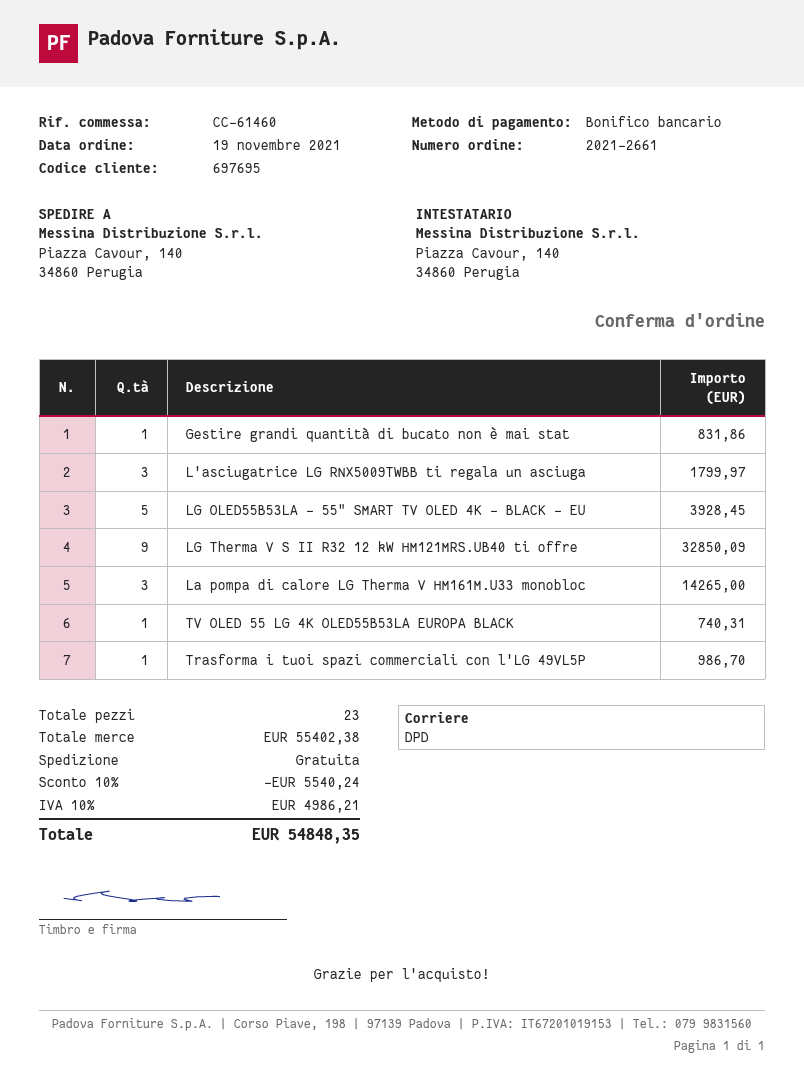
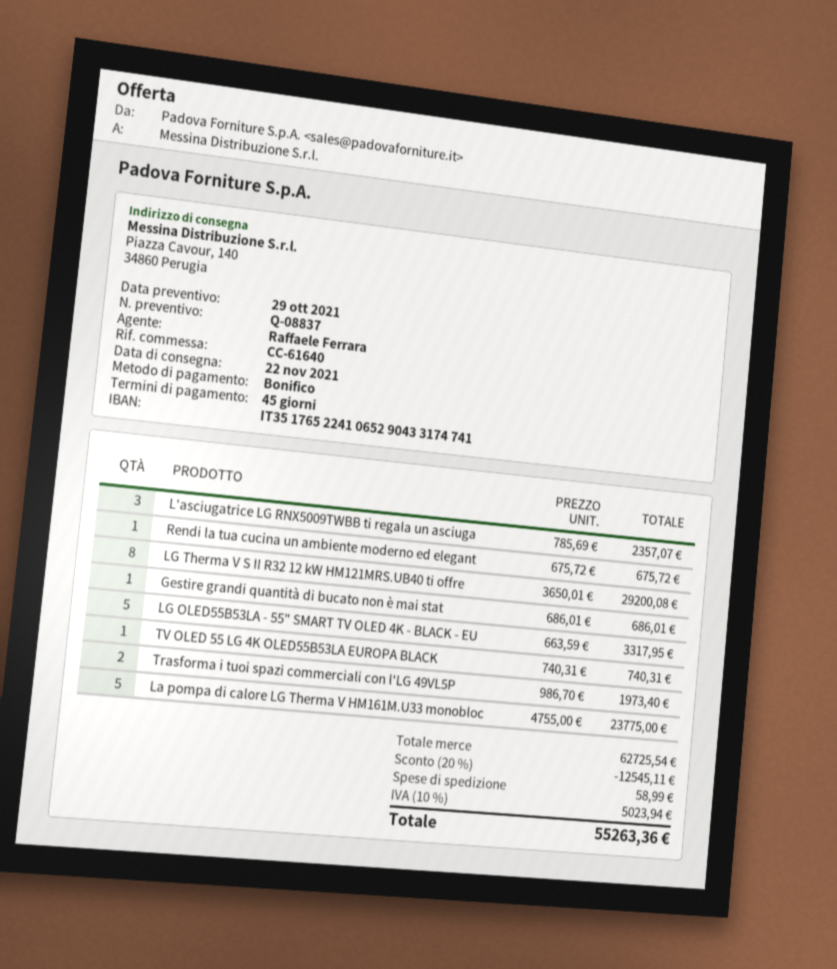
reference: CC-61460 -> CC-61640
Gestire grandi quantità di bucato non è mai stat: 1 for 831.86 -> 1 for 686.01
L'asciugatrice LG RNX5009TWBB ti regala un asciuga: 3 for 1799.97 -> 3 for 2357.07
LG OLED55B53LA - 55" SMART TV OLED 4K - BLACK - EU: 5 for 3928.45 -> 5 for 3317.95
LG Therma V S II R32 12 kW HM121MRS.UB40 ti offre: 9 for 32850.09 -> 8 for 29200.08
La pompa di calore LG Therma V HM161M.U33 monobloc: 3 for 14265.00 -> 5 for 23775.00
Trasforma i tuoi spazi commerciali con l'LG 49VL5P: 1 for 986.70 -> 2 for 1973.40
Rendi la tua cucina un ambiente moderno ed elegant: none -> 1 for 675.72
subtotal: 55402.38 -> 62725.54
discount: 10% = 5540.24 -> 20% = 12545.11
shipping: 0.00 -> 58.99
tax: 10% = 4986.21 -> 10% = 5023.94
total: 54848.35 -> 55263.36

